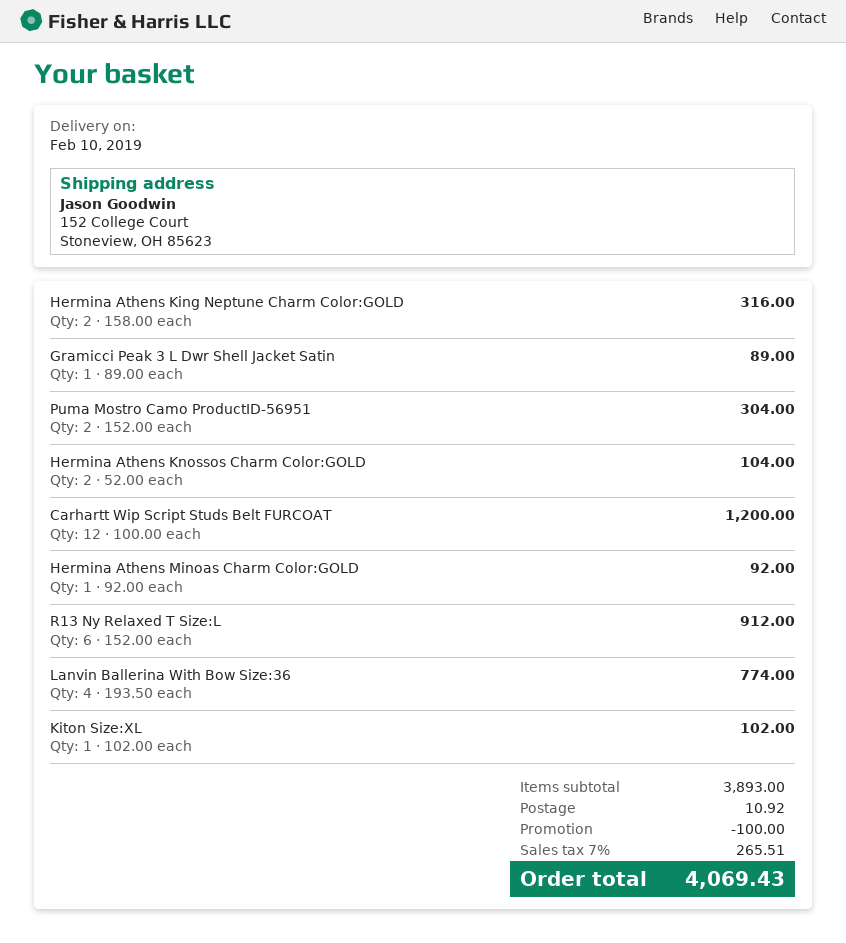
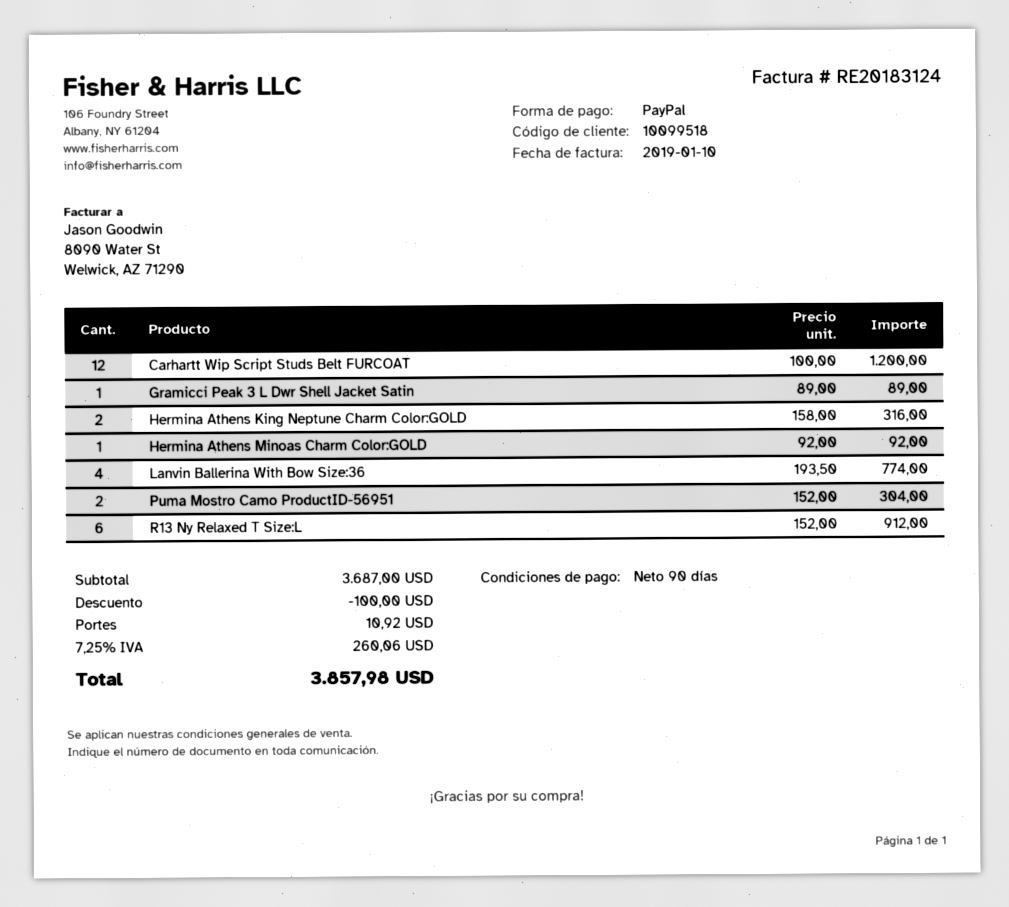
Hermina Athens Knossos Charm Color:GOLD: 2 x 52.00 = 104.00 -> none
Kiton Size:XL: 1 x 102.00 = 102.00 -> none
subtotal: 3893.00 -> 3687.00
tax: 7% = 265.51 -> 7.25% = 260.06
total: 4069.43 -> 3857.98

